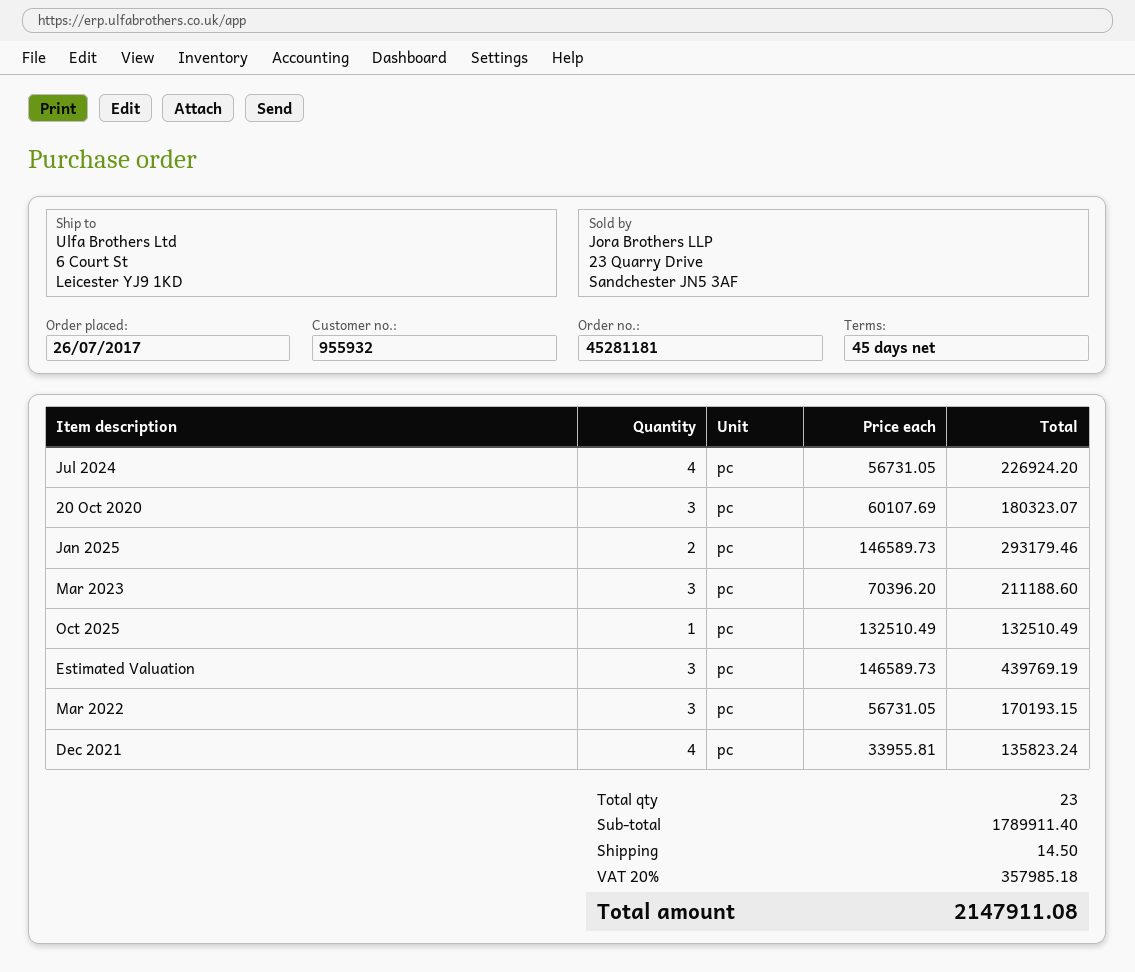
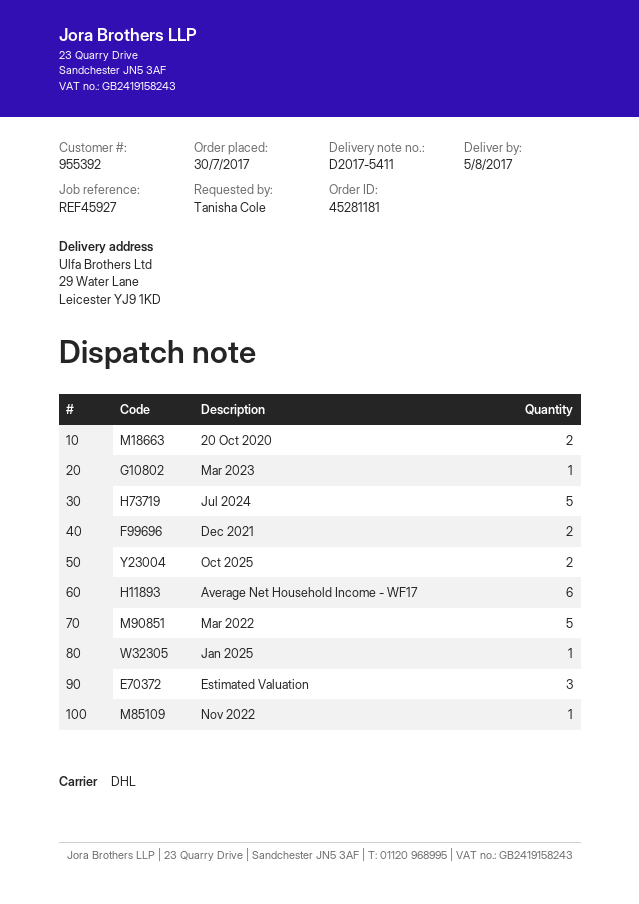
order date: 2017-07-26 -> 2017-07-30
customer number: 955932 -> 955392
ship to: 6 Court St, Leicester YJ9 1KD -> 29 Water Lane, Leicester YJ9 1KD
Jul 2024: 4 -> 5
20 Oct 2020: 3 -> 2
Jan 2025: 2 -> 1
Mar 2023: 3 -> 1
Oct 2025: 1 -> 2
Mar 2022: 3 -> 5
Dec 2021: 4 -> 2
Average Net Household Income - WF17: none -> 6
Nov 2022: none -> 1

